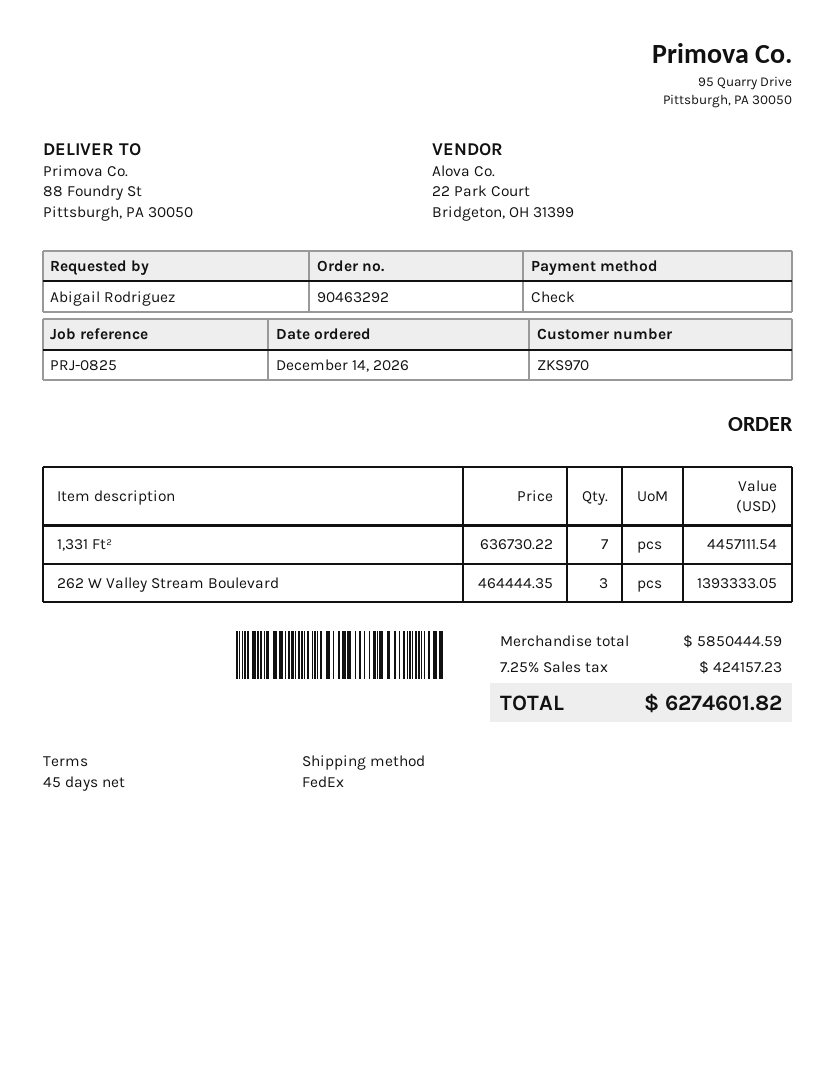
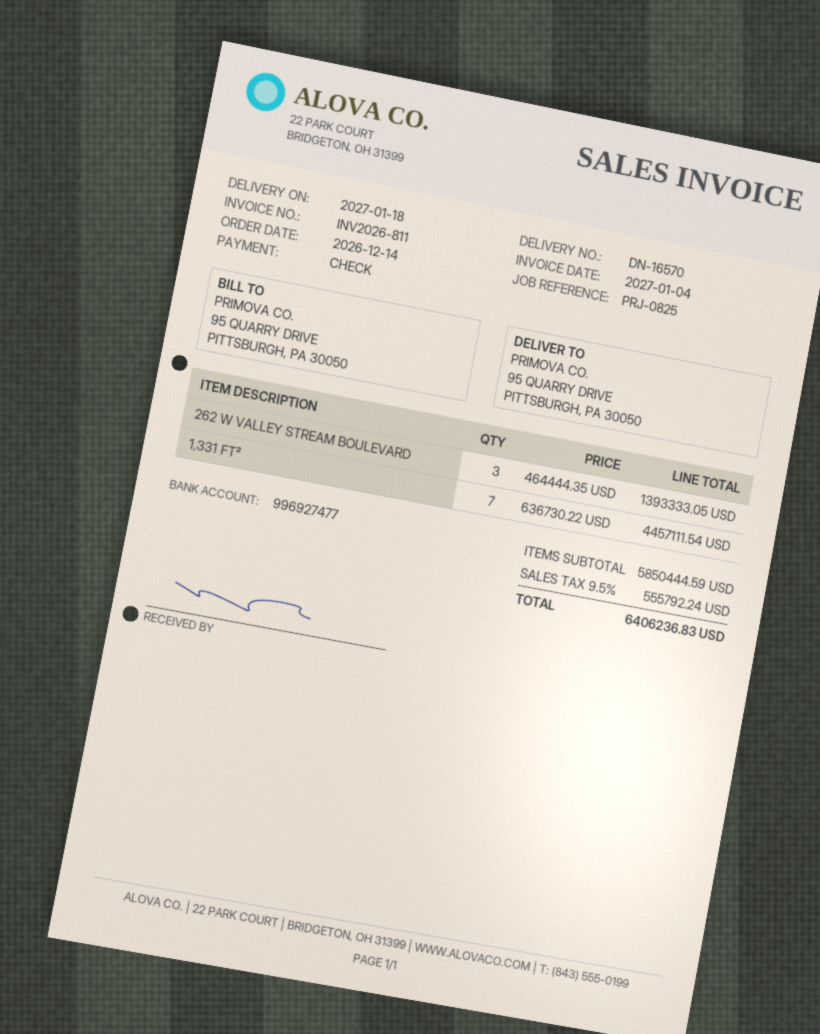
ship to: 88 Foundry St, Pittsburgh, PA 30050 -> 95 QUARRY DRIVE, PITTSBURGH, PA 30050
tax: 7.25% = 424157.23 -> 9.5% = 555792.24
total: 6274601.82 -> 6406236.83

